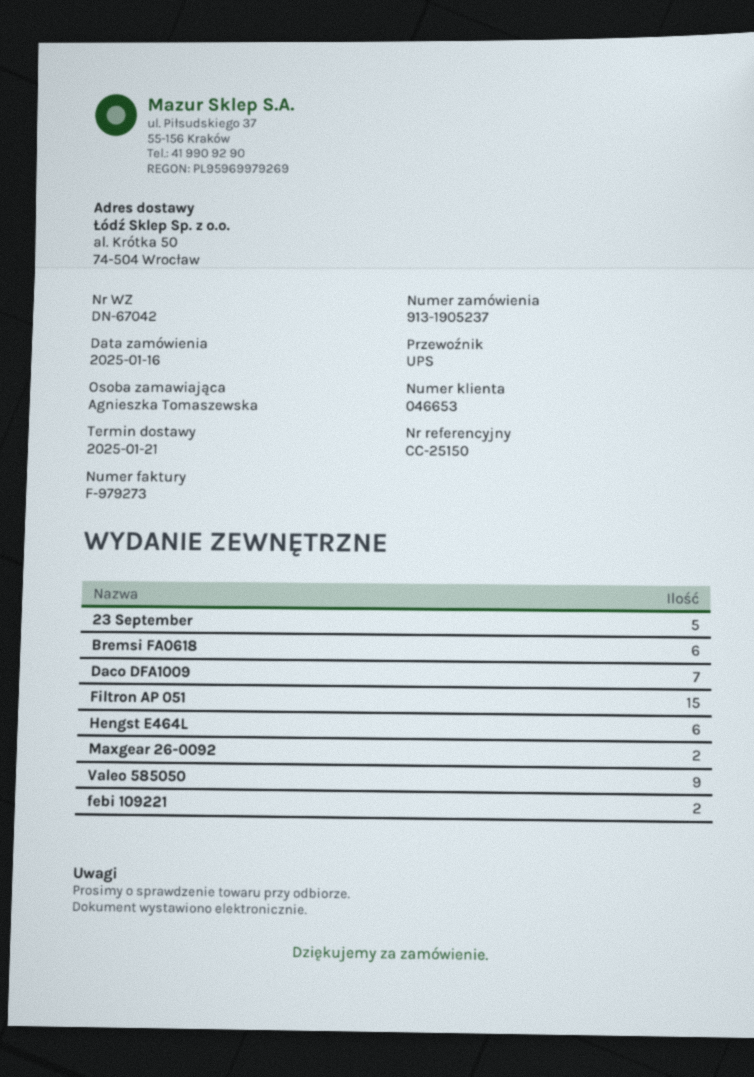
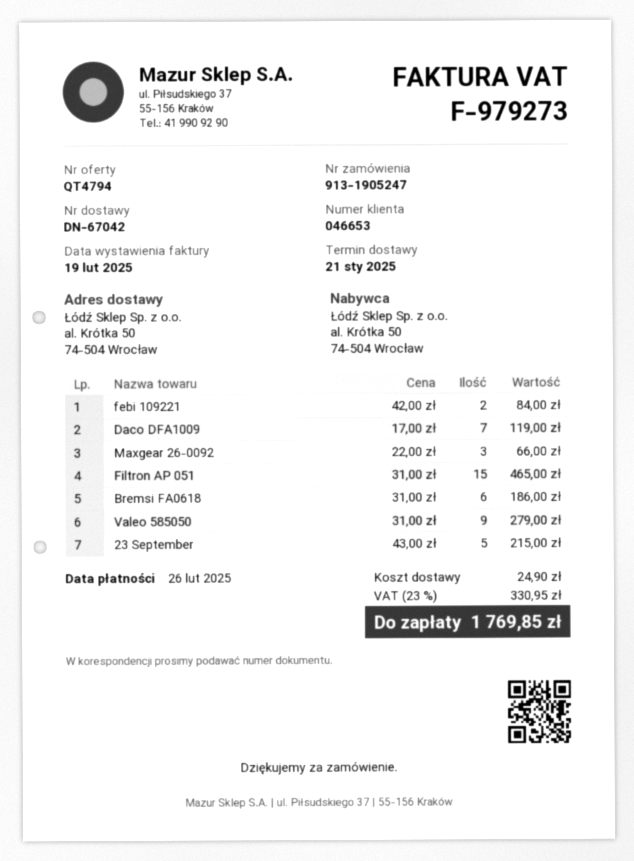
order number: 913-1905237 -> 913-1905247
Hengst E464L: 6 -> none
Maxgear 26-0092: 2 -> 3

